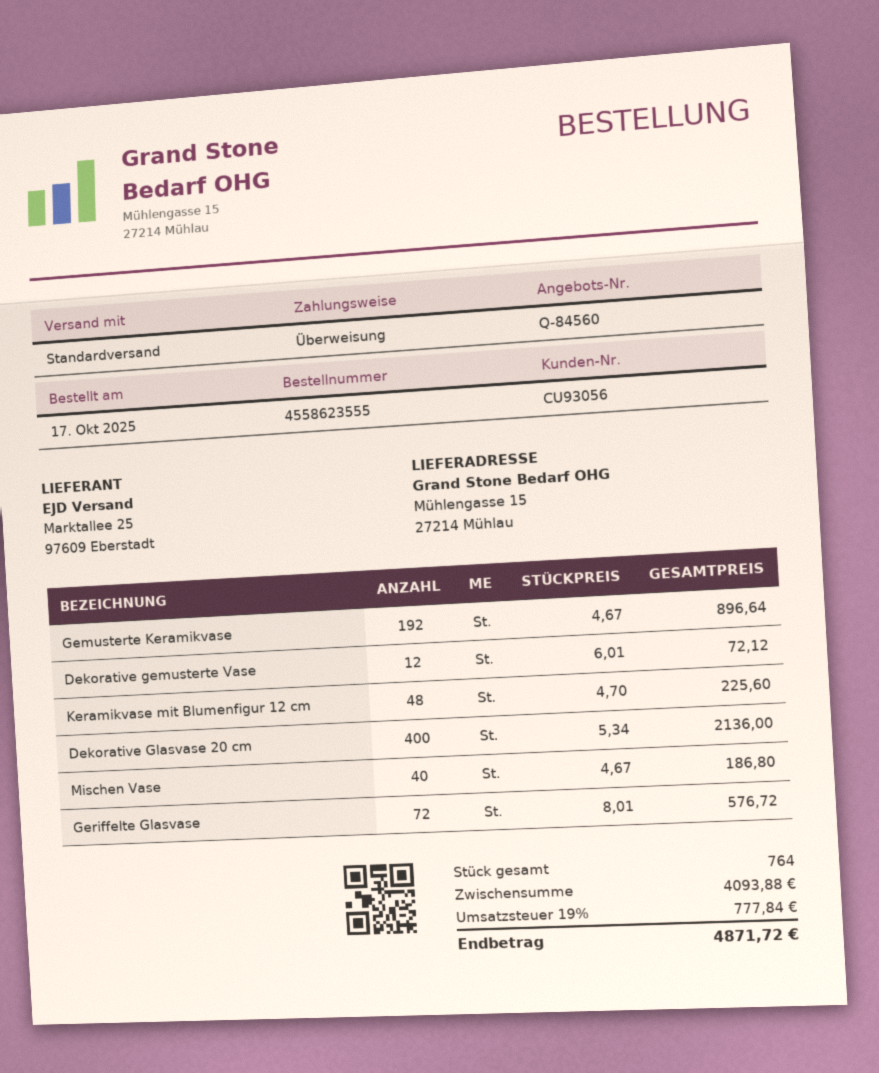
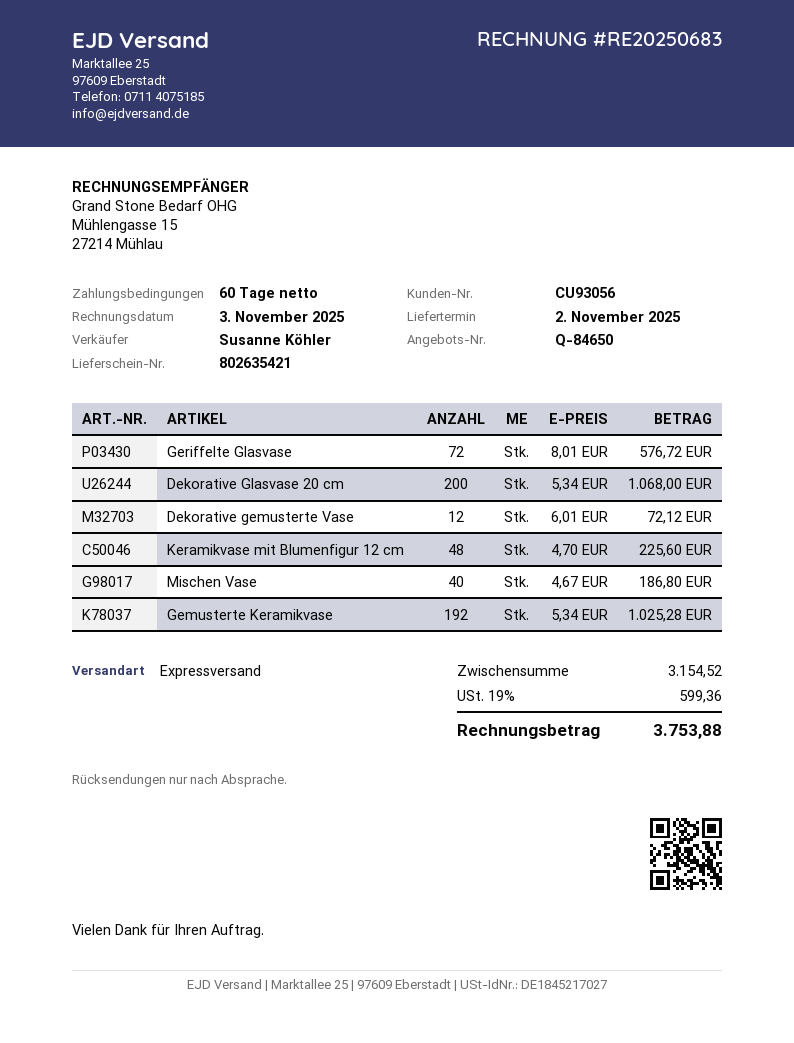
quote number: Q-84560 -> Q-84650
shipping method: standard -> express
Gemusterte Keramikvase: 192 x 4.67 = 896.64 -> 192 x 5.34 = 1025.28
Dekorative Glasvase 20 cm: 400 x 5.34 = 2136.00 -> 200 x 5.34 = 1068.00
subtotal: 4093.88 -> 3154.52
tax: 19% = 777.84 -> 19% = 599.36
total: 4871.72 -> 3753.88

